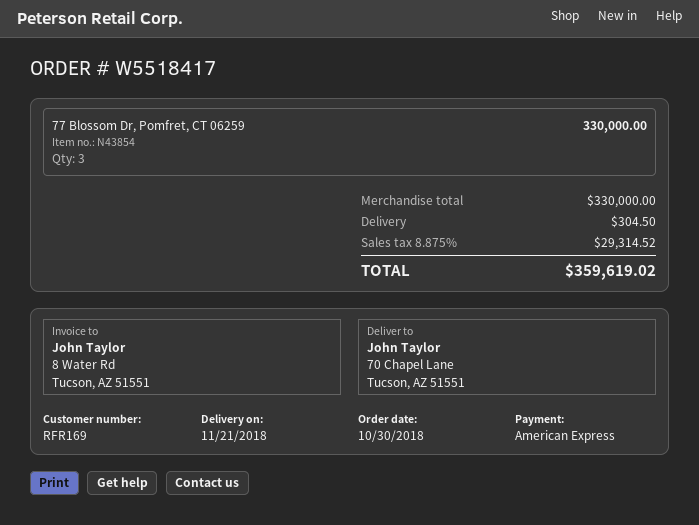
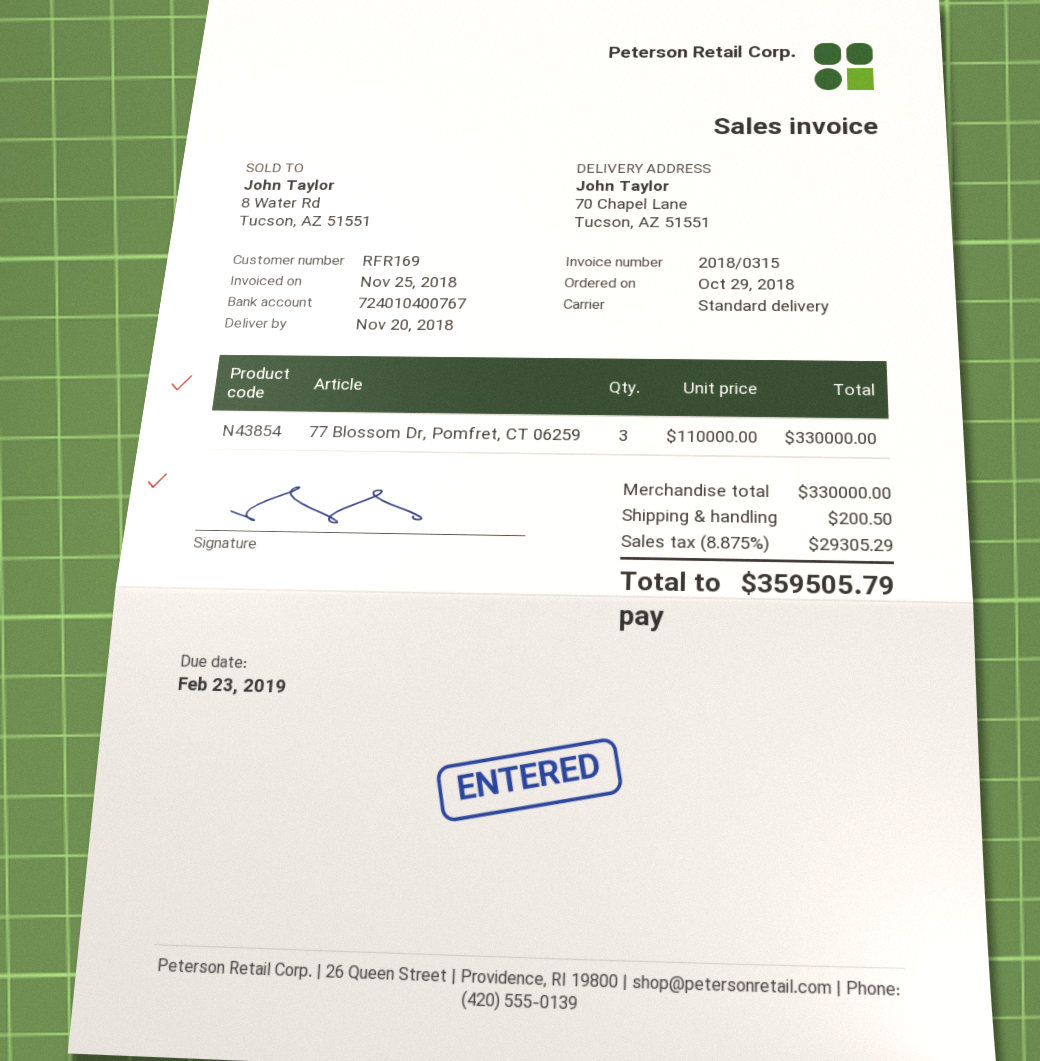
order date: 2018-10-30 -> 2018-10-29
delivery date: 2018-11-21 -> 2018-11-20
shipping: 304.50 -> 200.50
tax: 8.875% = 29314.52 -> 8.875% = 29305.29
total: 359619.02 -> 359505.79

